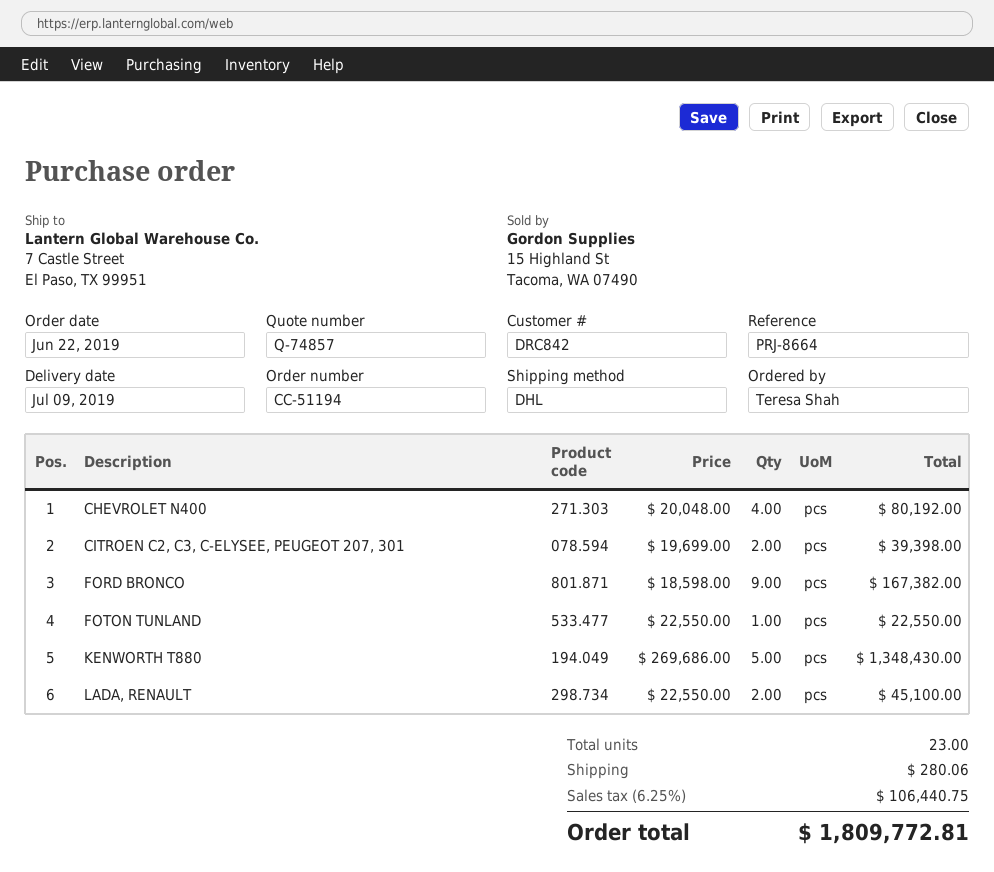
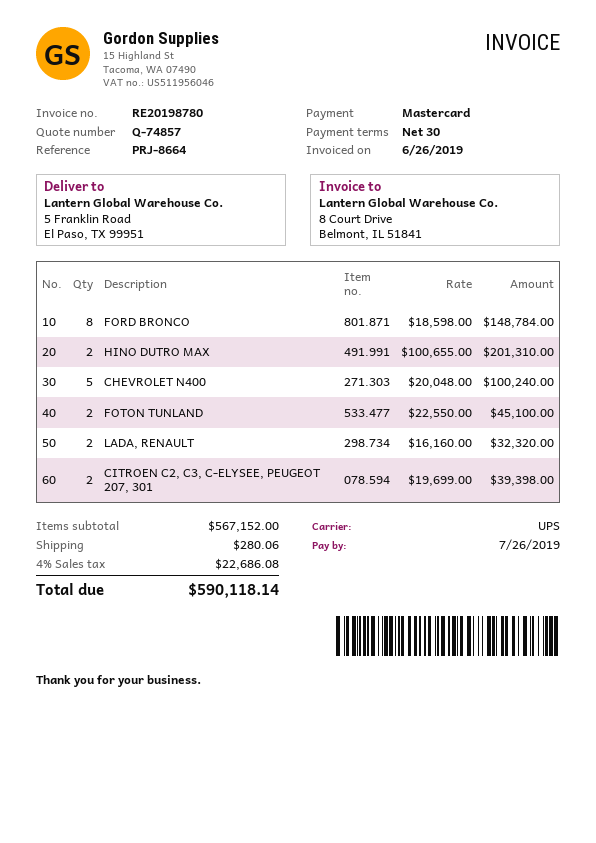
shipping method: DHL -> UPS
ship to: 7 Castle Street, El Paso, TX 99951 -> 5 Franklin Road, El Paso, TX 99951
CHEVROLET N400: 4 x 20048.00 = 80192.00 -> 5 x 20048.00 = 100240.00
FORD BRONCO: 9 x 18598.00 = 167382.00 -> 8 x 18598.00 = 148784.00
FOTON TUNLAND: 1 x 22550.00 = 22550.00 -> 2 x 22550.00 = 45100.00
KENWORTH T880: 5 x 269686.00 = 1348430.00 -> none
LADA, RENAULT: 2 x 22550.00 = 45100.00 -> 2 x 16160.00 = 32320.00
HINO DUTRO MAX: none -> 2 x 100655.00 = 201310.00
tax: 6.25% = 106440.75 -> 4% = 22686.08
total: 1809772.81 -> 590118.14

